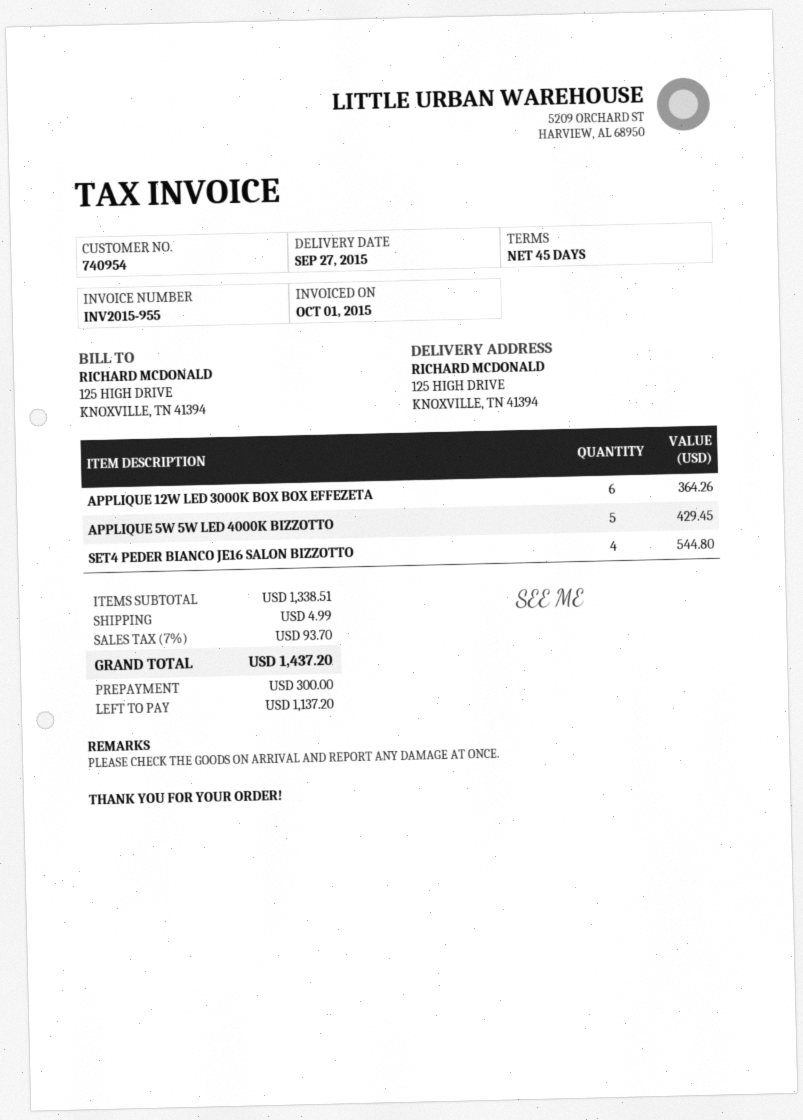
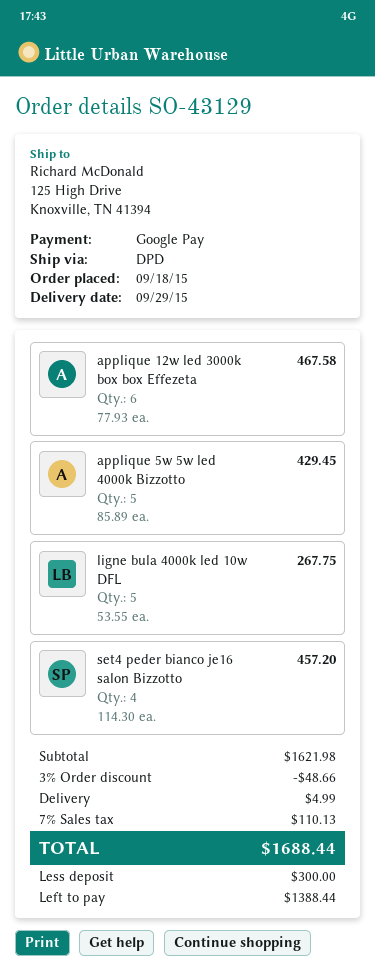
delivery date: 2015-09-27 -> 2015-09-29
APPLIQUE 12W LED 3000K BOX BOX EFFEZETA: 6 for 364.26 -> 6 for 467.58
SET4 PEDER BIANCO JE16 SALON BIZZOTTO: 4 for 544.80 -> 4 for 457.20
ligne bula 4000k led 10w DFL: none -> 5 for 267.75
subtotal: 1338.51 -> 1621.98
discount: none -> 3% = 48.66
tax: 7% = 93.70 -> 7% = 110.13
total: 1437.20 -> 1688.44
balance: 1137.20 -> 1388.44

